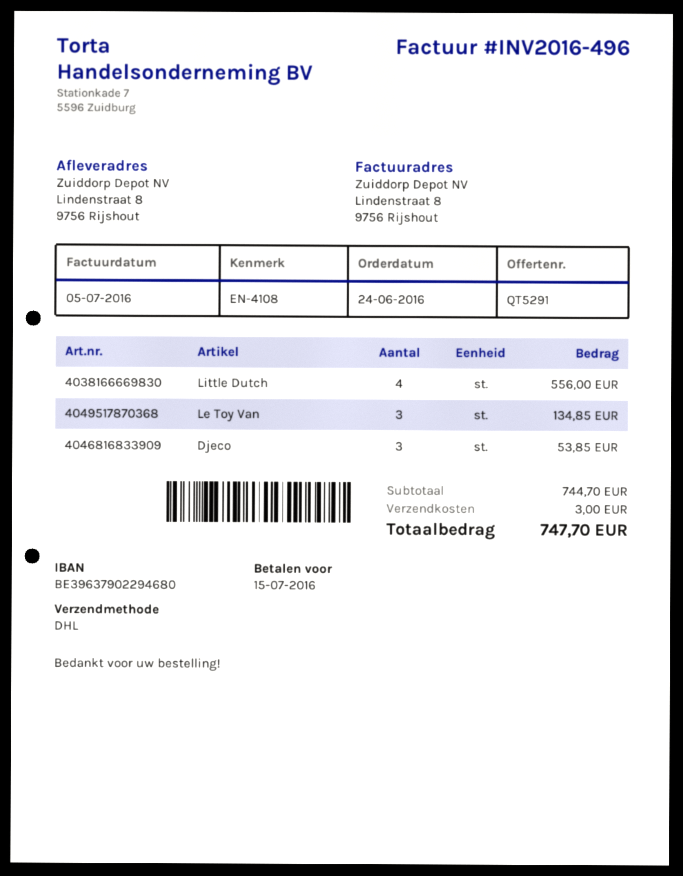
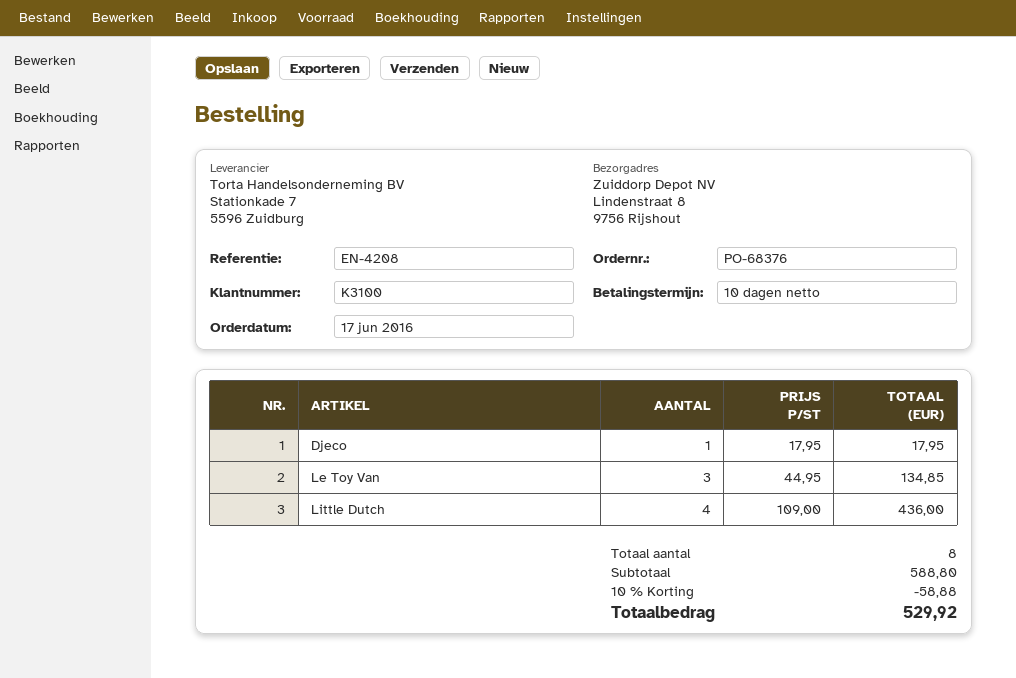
order date: 2016-06-24 -> 2016-06-17
reference: EN-4108 -> EN-4208
Little Dutch: 4 for 556.00 -> 4 for 436.00
Djeco: 3 for 53.85 -> 1 for 17.95
subtotal: 744.70 -> 588.80
discount: none -> 10% = 58.88
shipping: 3.00 -> none
total: 747.70 -> 529.92

